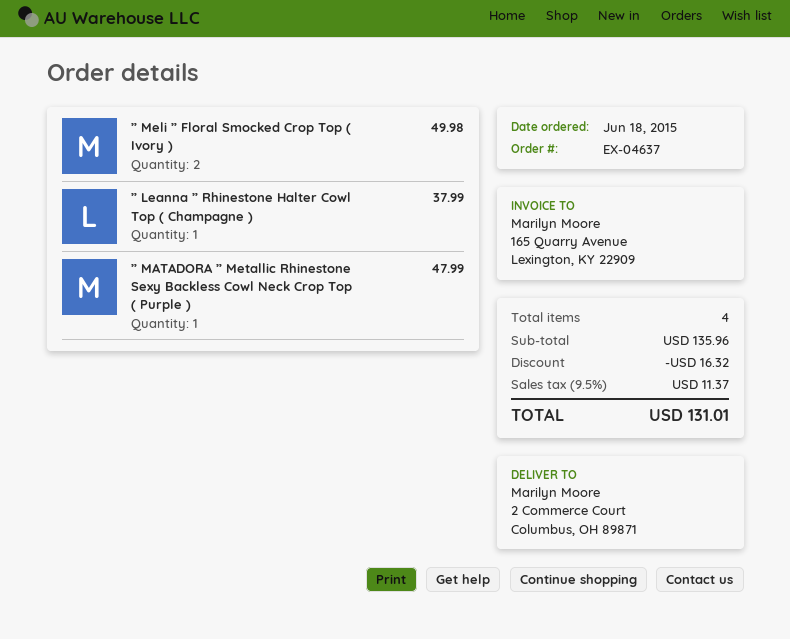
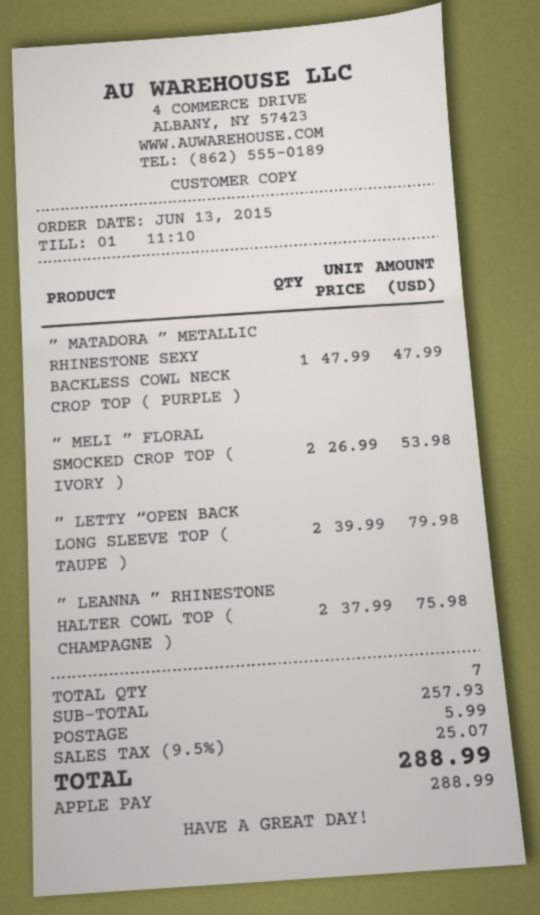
order date: 2015-06-18 -> 2015-06-13
” Meli ” Floral Smocked Crop Top ( Ivory ): 2 for 49.98 -> 2 for 53.98
” Leanna ” Rhinestone Halter Cowl Top ( Champagne ): 1 for 37.99 -> 2 for 75.98
” LETTY “OPEN BACK LONG SLEEVE TOP ( TAUPE ): none -> 2 for 79.98
total quantity: 4 -> 7
subtotal: 135.96 -> 257.93
discount: 16.32 -> none
shipping: none -> 5.99
tax: 9.5% = 11.37 -> 9.5% = 25.07
total: 131.01 -> 288.99

